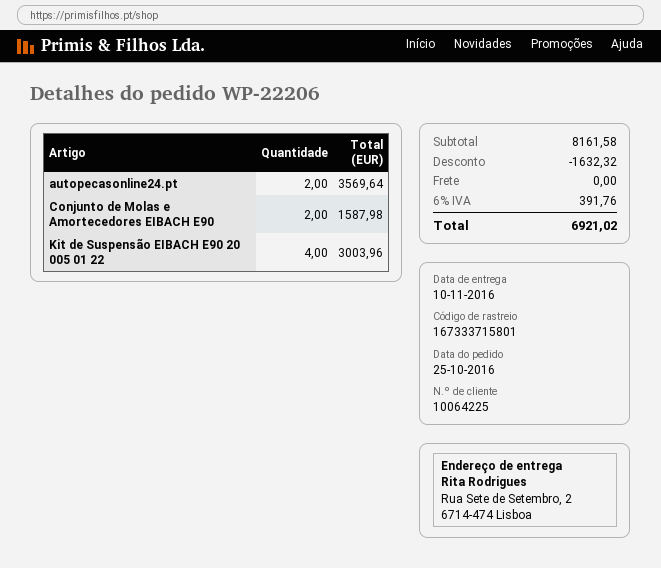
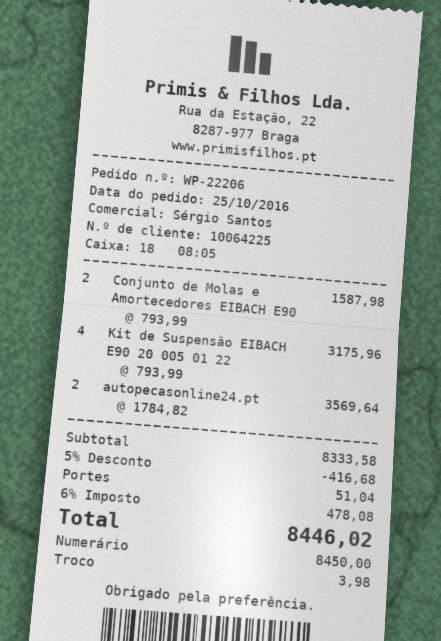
Kit de Suspensão EIBACH E90 20 005 01 22: 4 for 3003.96 -> 4 for 3175.96
subtotal: 8161.58 -> 8333.58
discount: 1632.32 -> 416.68
shipping: 0.00 -> 51.04
tax: 6% = 391.76 -> 6% = 478.08
total: 6921.02 -> 8446.02

